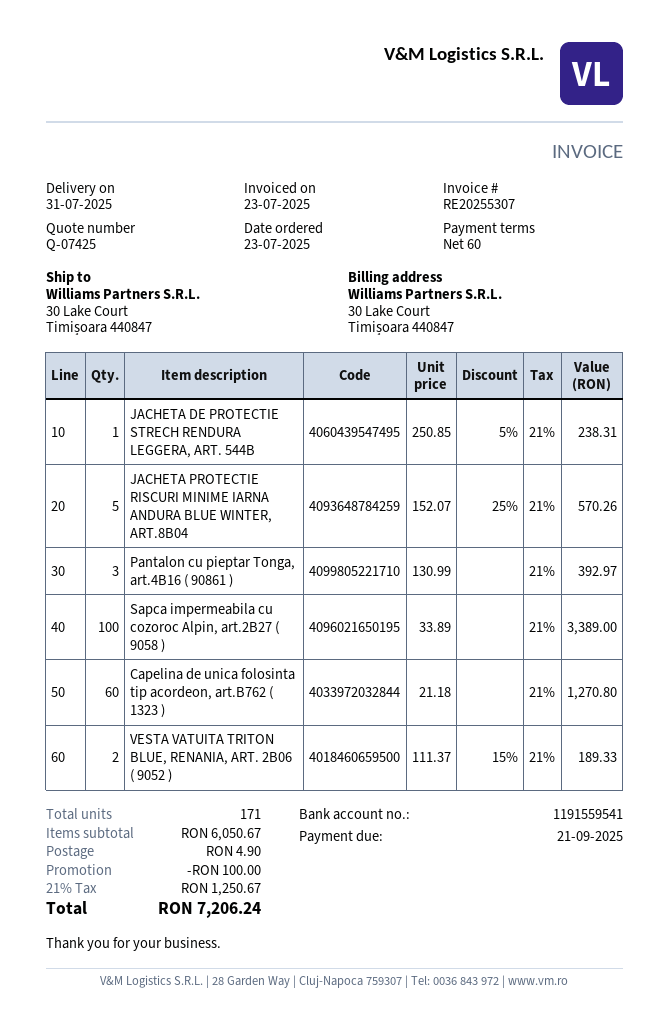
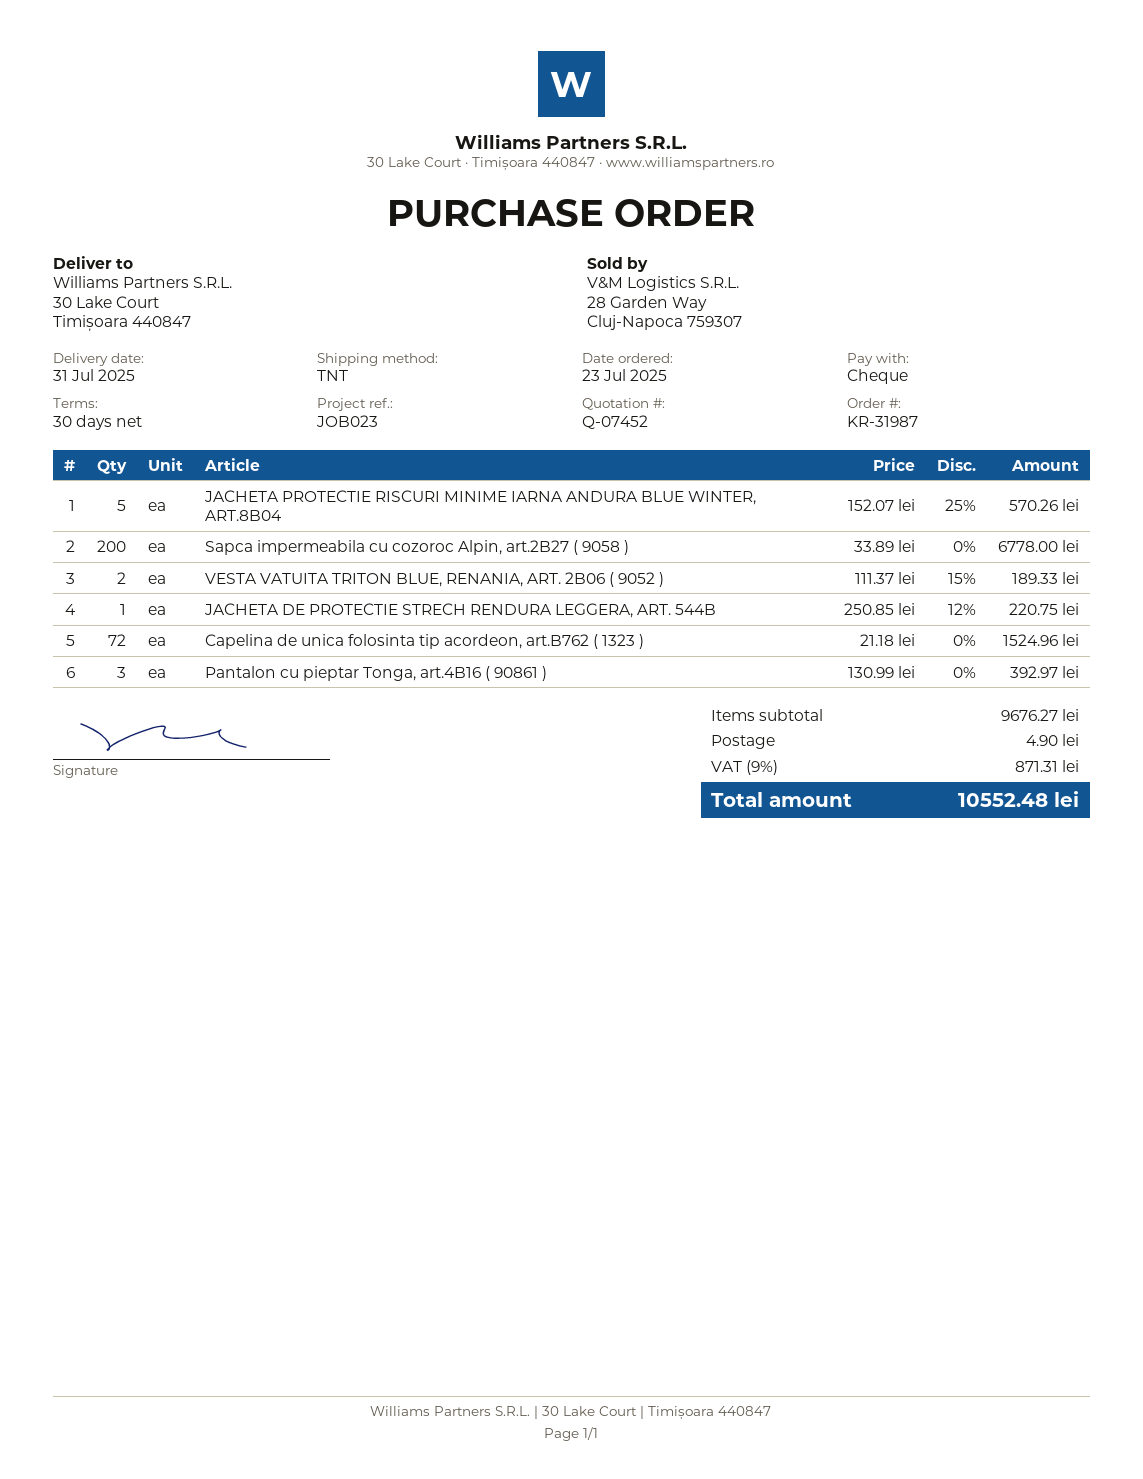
quote number: Q-07425 -> Q-07452
payment terms: 60 days -> 30 days
JACHETA DE PROTECTIE STRECH RENDURA LEGGERA, ART. 544B: 1 x 250.85 - 5% = 238.31 -> 1 x 250.85 - 12% = 220.75
Sapca impermeabila cu cozoroc Alpin, art.2B27 ( 9058 ): 100 x 33.89 = 3389.00 -> 200 x 33.89 = 6778.00
Capelina de unica folosinta tip acordeon, art.B762 ( 1323 ): 60 x 21.18 = 1270.80 -> 72 x 21.18 = 1524.96
subtotal: 6050.67 -> 9676.27
discount: 100.00 -> none
tax: 21% = 1250.67 -> 9% = 871.31
total: 7206.24 -> 10552.48

